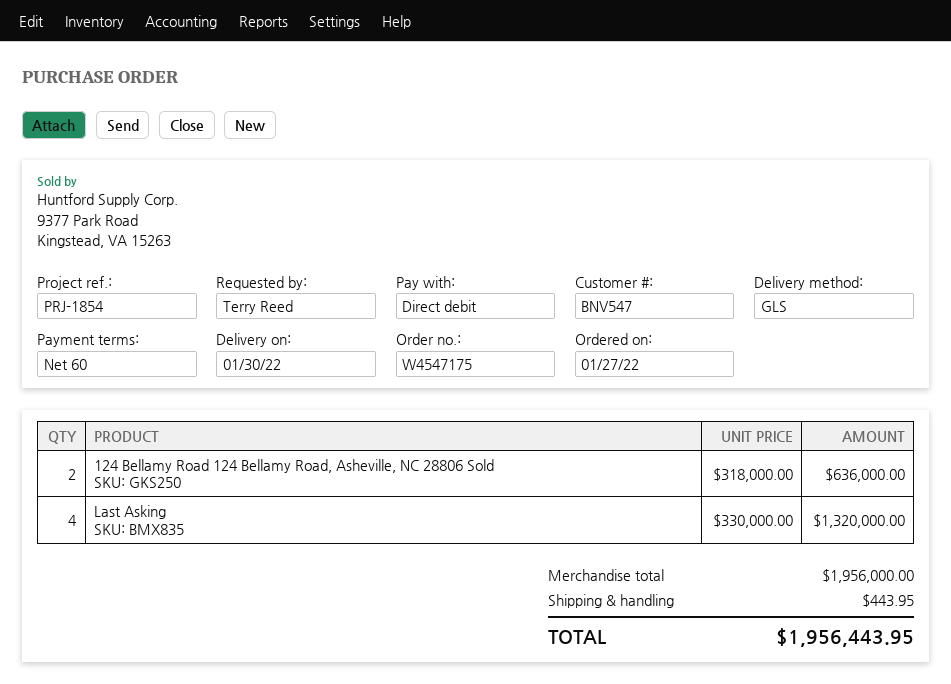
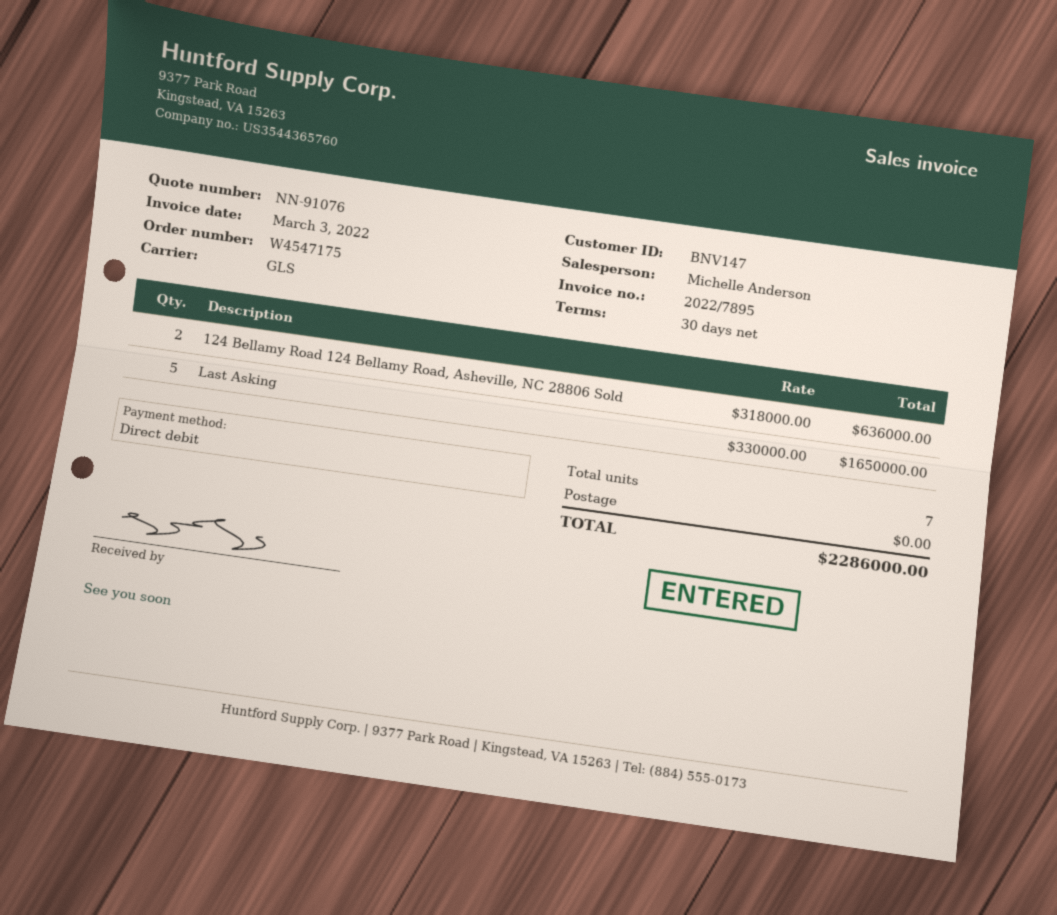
payment terms: 60 days -> 30 days
customer number: BNV547 -> BNV147
Last Asking: 4 x 330000.00 = 1320000.00 -> 5 x 330000.00 = 1650000.00
shipping: 443.95 -> 0.00
total: 1956443.95 -> 2286000.00

